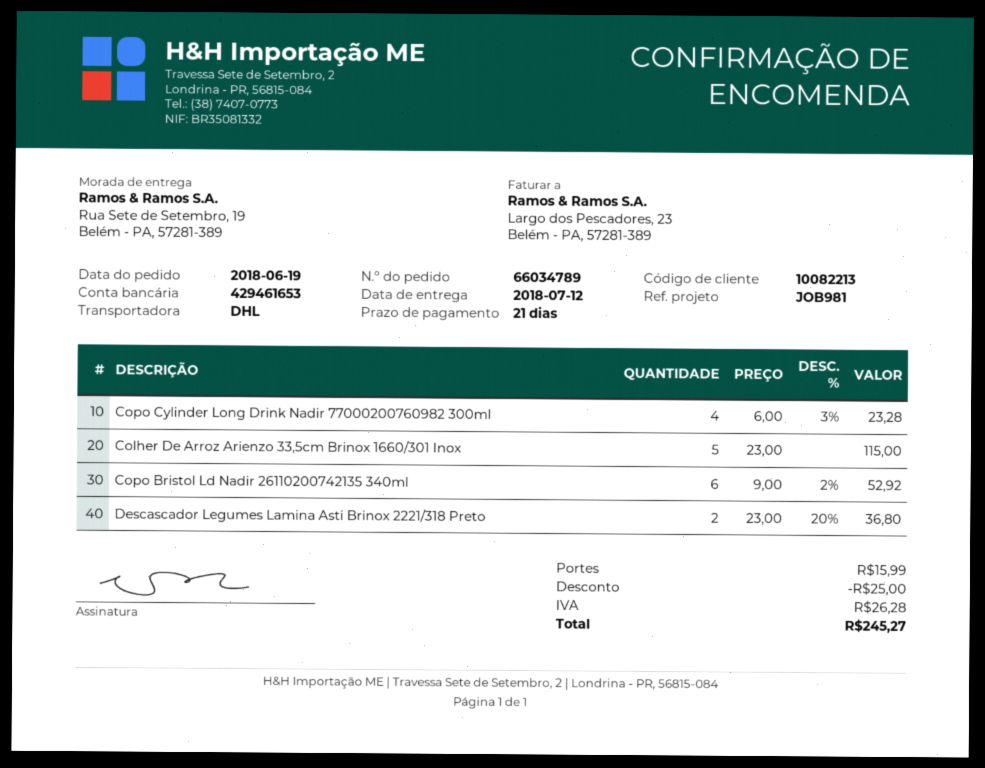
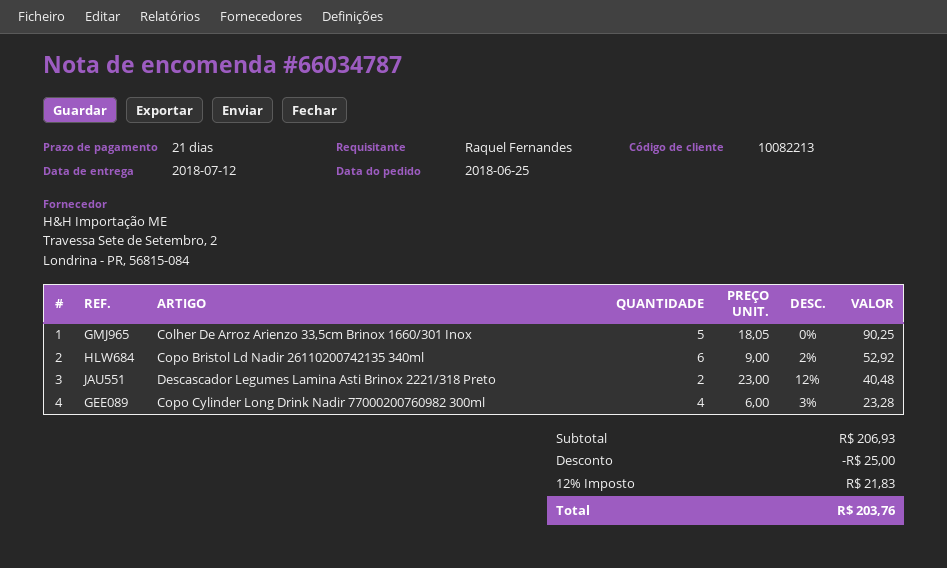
order number: 66034789 -> 66034787
order date: 2018-06-19 -> 2018-06-25
Colher De Arroz Arienzo 33,5cm Brinox 1660/301 Inox: 5 x 23.00 = 115.00 -> 5 x 18.05 = 90.25
Descascador Legumes Lamina Asti Brinox 2221/318 Preto: 2 x 23.00 - 20% = 36.80 -> 2 x 23.00 - 12% = 40.48
shipping: 15.99 -> none
tax: 26.28 -> 21.83
total: 245.27 -> 203.76

